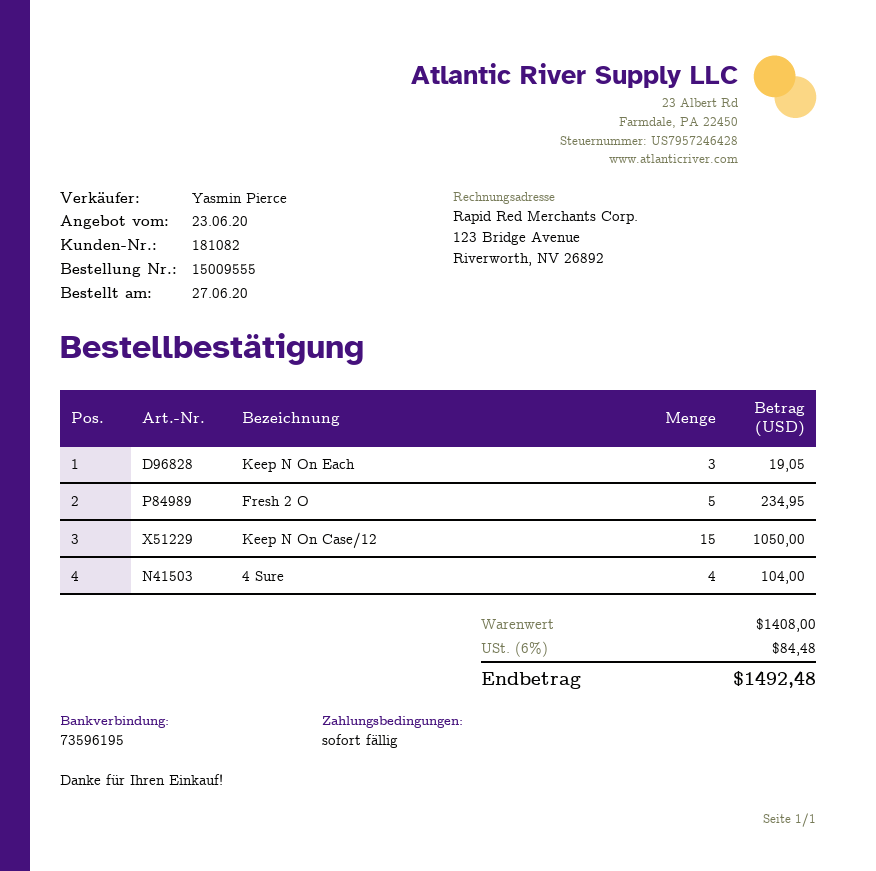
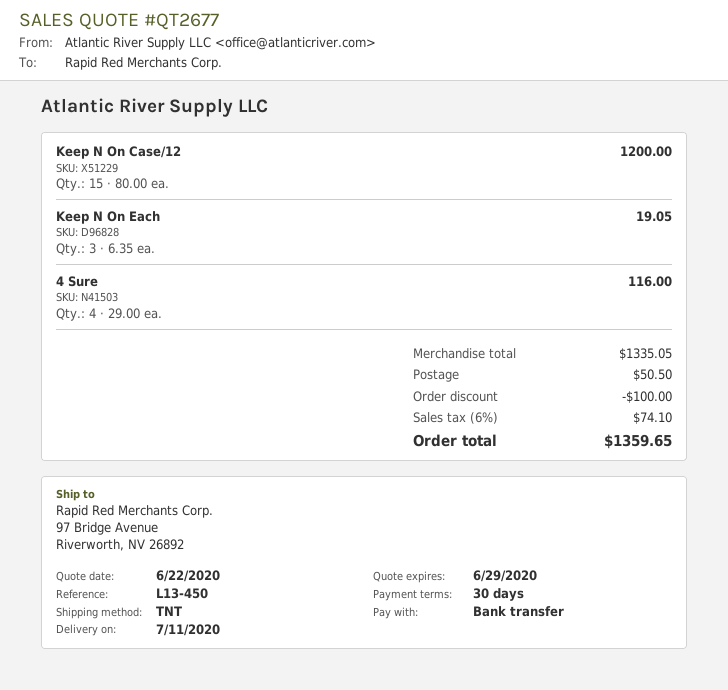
quote date: 2020-06-23 -> 2020-06-22
payment terms: on receipt -> 30 days
Fresh 2 O: 5 for 234.95 -> none
Keep N On Case/12: 15 for 1050.00 -> 15 for 1200.00
4 Sure: 4 for 104.00 -> 4 for 116.00
subtotal: 1408.00 -> 1335.05
discount: none -> 100.00
shipping: none -> 50.50
tax: 6% = 84.48 -> 6% = 74.10
total: 1492.48 -> 1359.65

